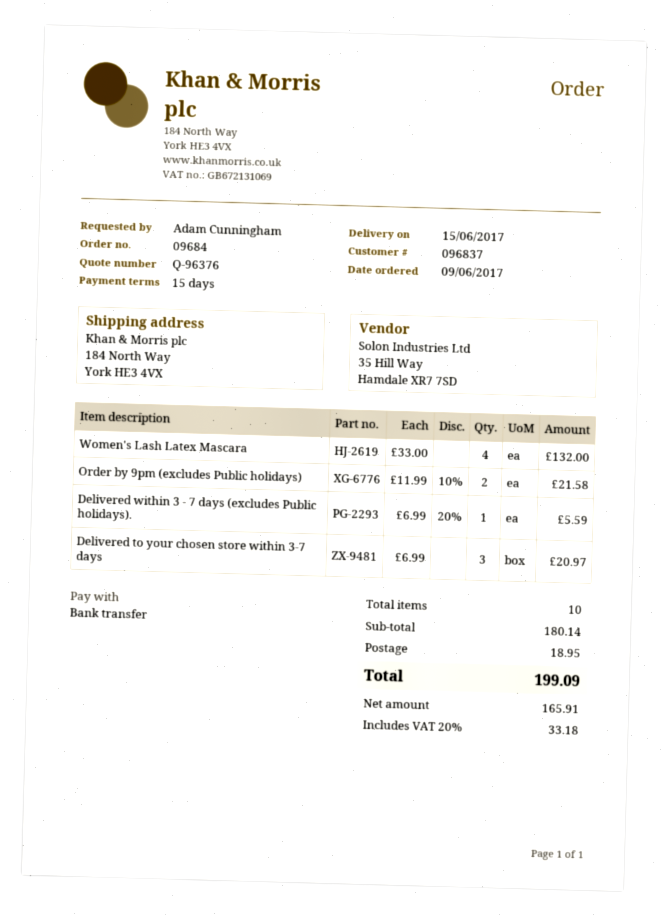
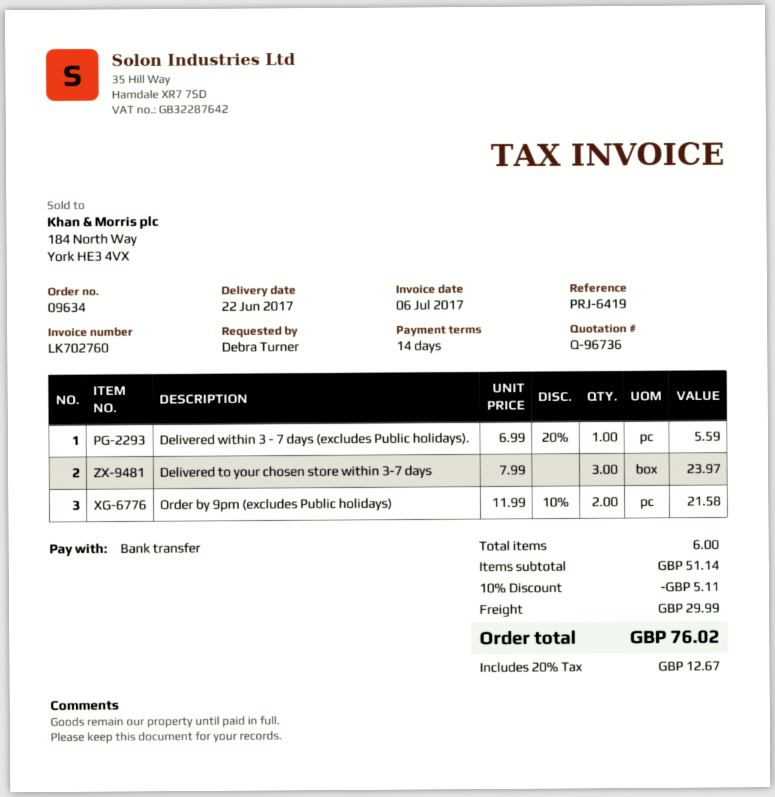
quote number: Q-96376 -> Q-96736
order number: 09684 -> 09634
delivery date: 2017-06-15 -> 2017-06-22
payment terms: 15 days -> 14 days
ordered by: Adam Cunningham -> Debra Turner
Women's Lash Latex Mascara: 4 x 33.00 = 132.00 -> none
Delivered to your chosen store within 3-7 days: 3 x 6.99 = 20.97 -> 3 x 7.99 = 23.97
total quantity: 10 -> 6
subtotal: 180.14 -> 51.14
discount: none -> 10% = 5.11
shipping: 18.95 -> 29.99
tax: 20% = 33.18 -> 20% = 12.67
total: 199.09 -> 76.02

